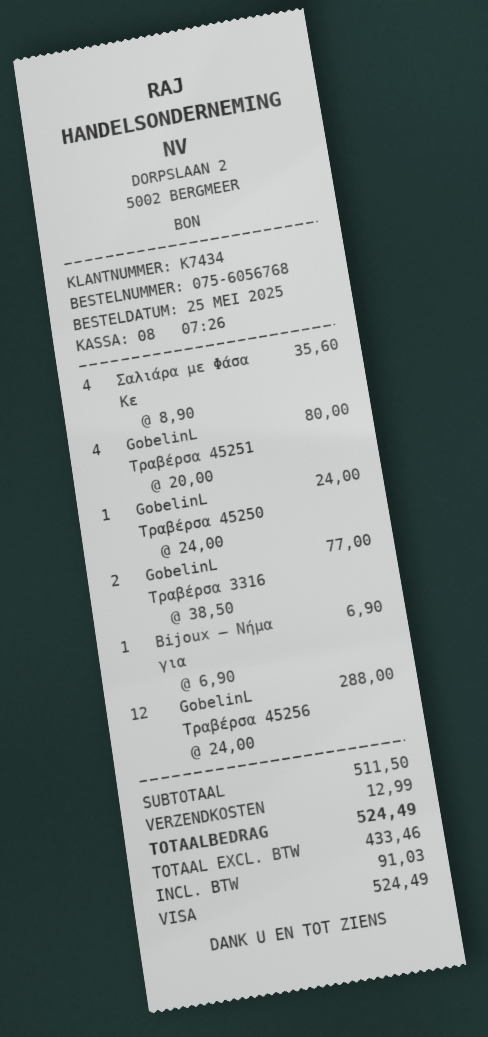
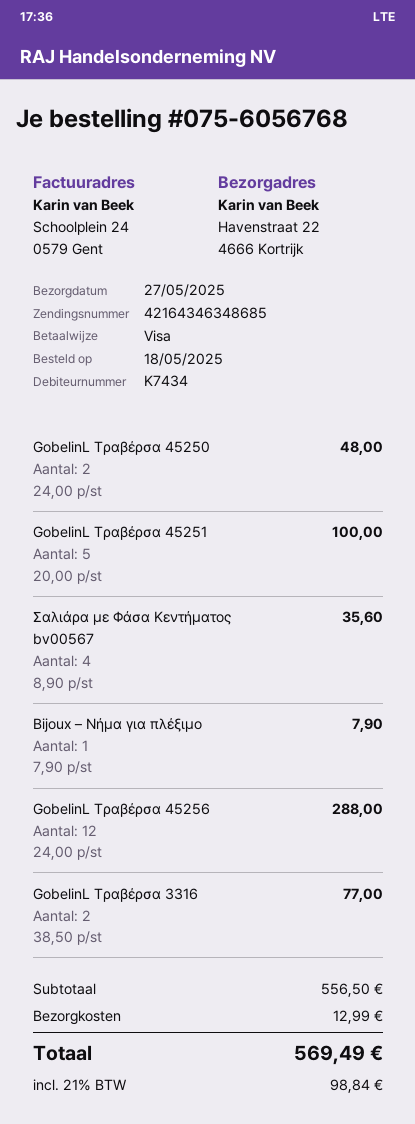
order date: 2025-05-25 -> 2025-05-18
GobelinL Τραβέρσα 45251: 4 x 20.00 = 80.00 -> 5 x 20.00 = 100.00
GobelinL Τραβέρσα 45250: 1 x 24.00 = 24.00 -> 2 x 24.00 = 48.00
Bijoux – Νήμα για: 1 x 6.90 = 6.90 -> 1 x 7.90 = 7.90
subtotal: 511.50 -> 556.50
tax: 91.03 -> 98.84
total: 524.49 -> 569.49

